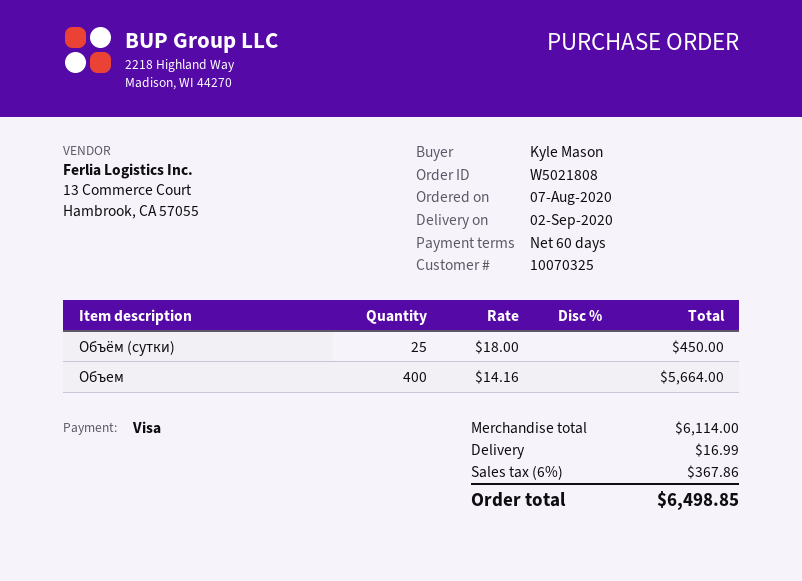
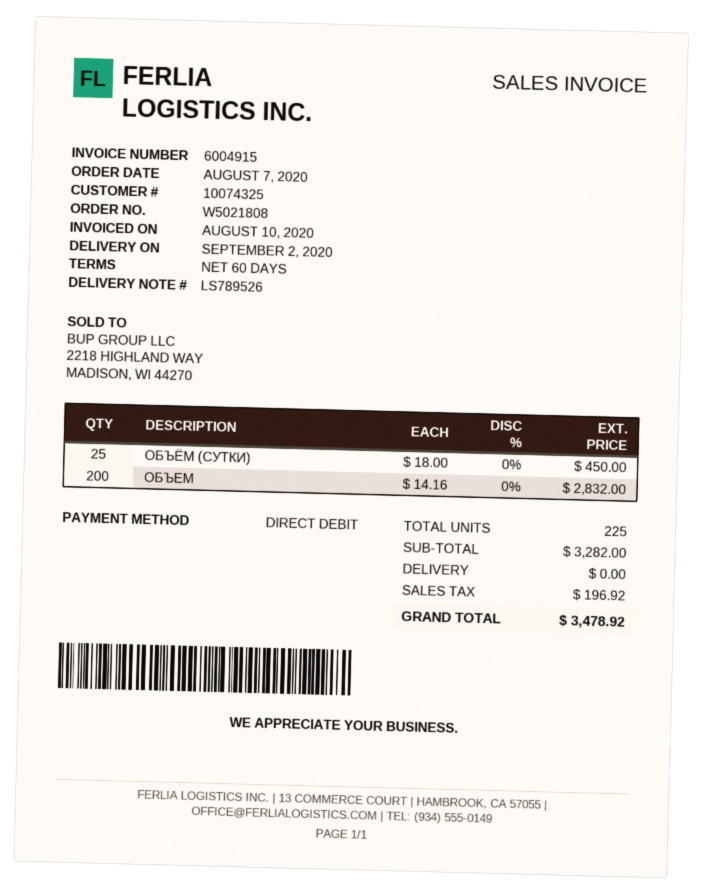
customer number: 10070325 -> 10074325
payment method: Visa -> direct debit
Объем: 400 x 14.16 = 5664.00 -> 200 x 14.16 = 2832.00
subtotal: 6114.00 -> 3282.00
shipping: 16.99 -> 0.00
tax: 367.86 -> 196.92
total: 6498.85 -> 3478.92

